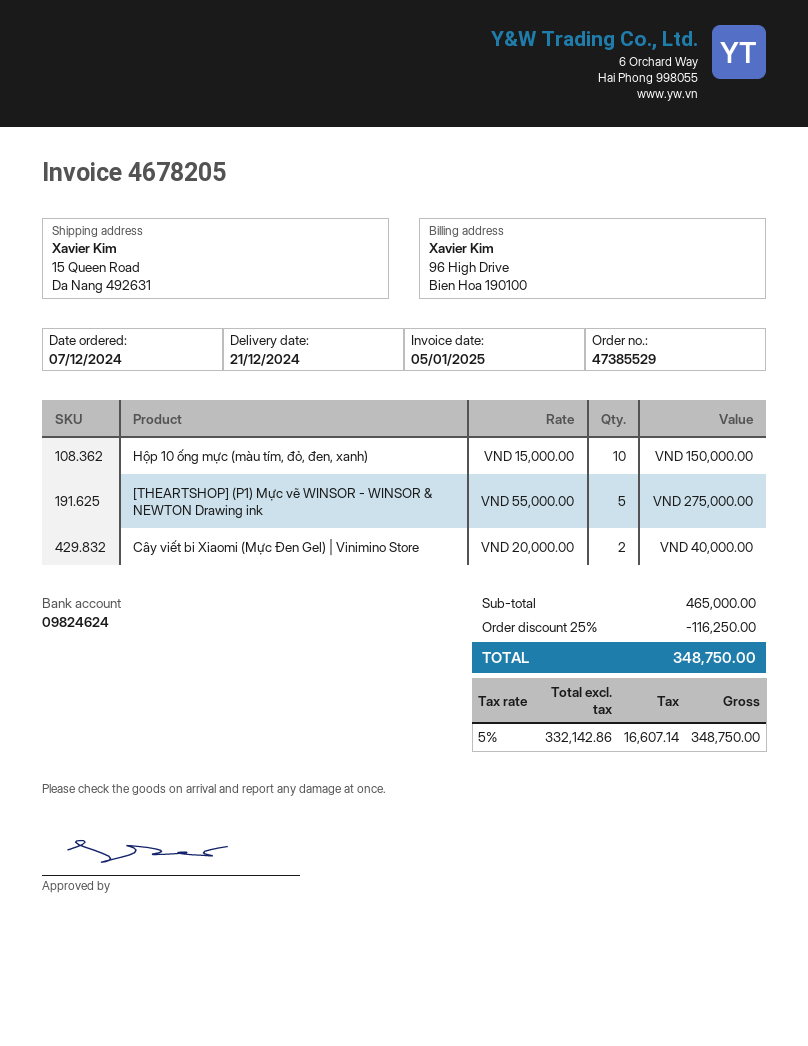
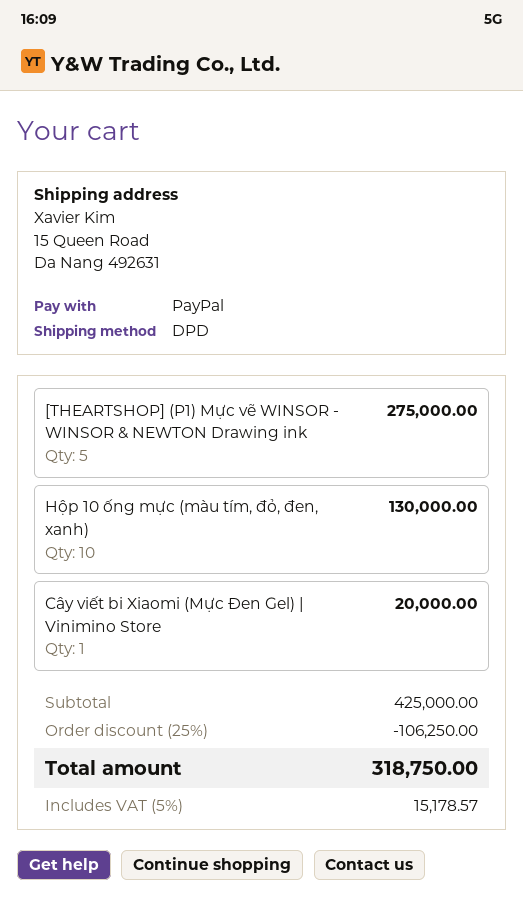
Hộp 10 ống mực (màu tím, đỏ, đen, xanh): 10 for 150000.00 -> 10 for 130000.00
Cây viết bi Xiaomi (Mực Đen Gel) | Vinimino Store: 2 for 40000.00 -> 1 for 20000.00
subtotal: 465000.00 -> 425000.00
discount: 25% = 116250.00 -> 25% = 106250.00
tax: 5% = 16607.14 -> 5% = 15178.57
total: 348750.00 -> 318750.00

